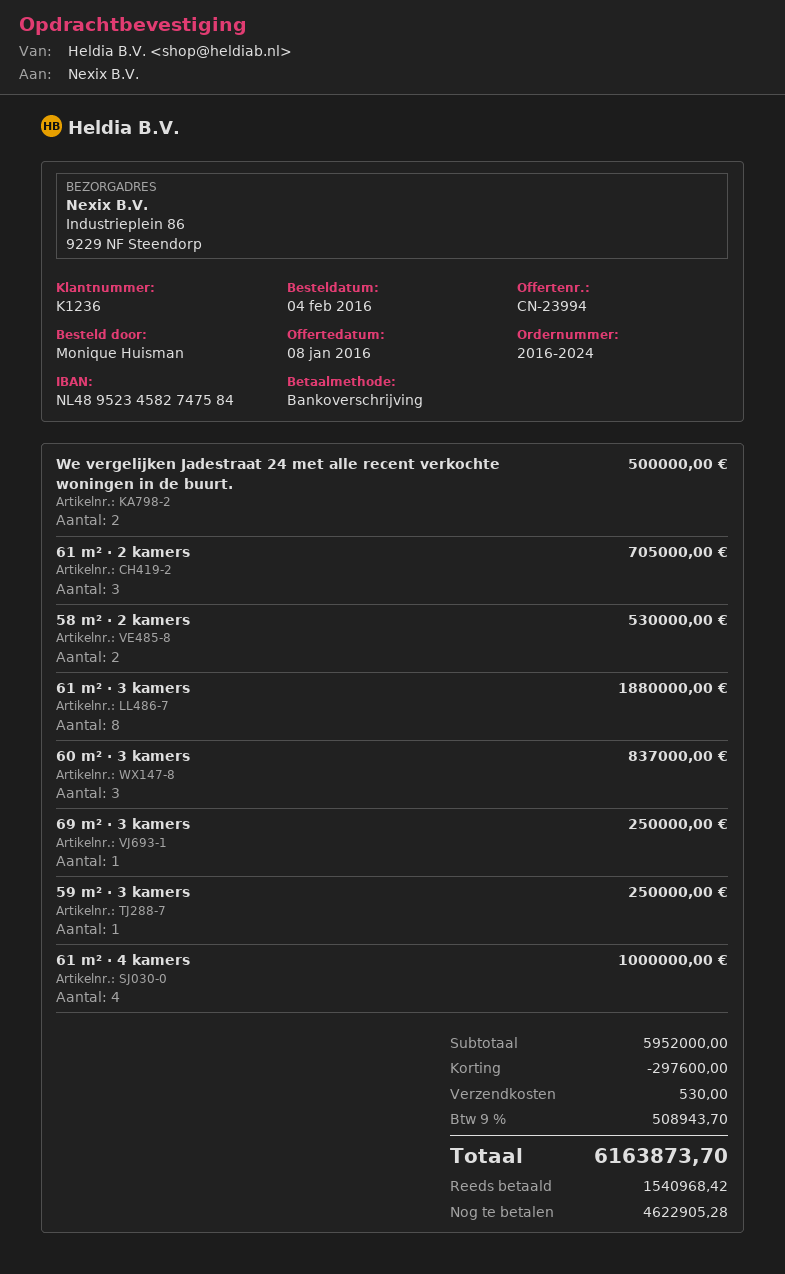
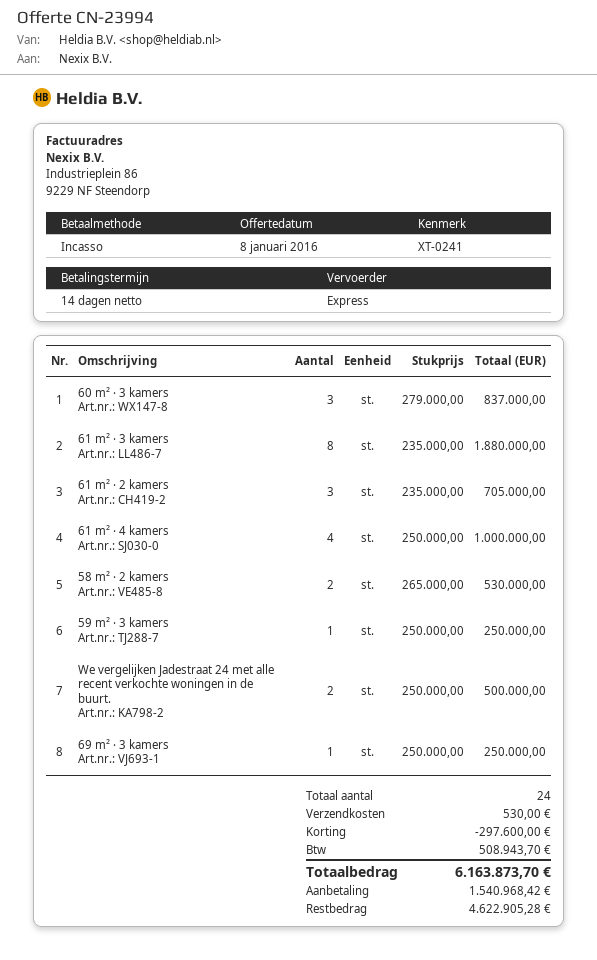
payment method: bank transfer -> direct debit

